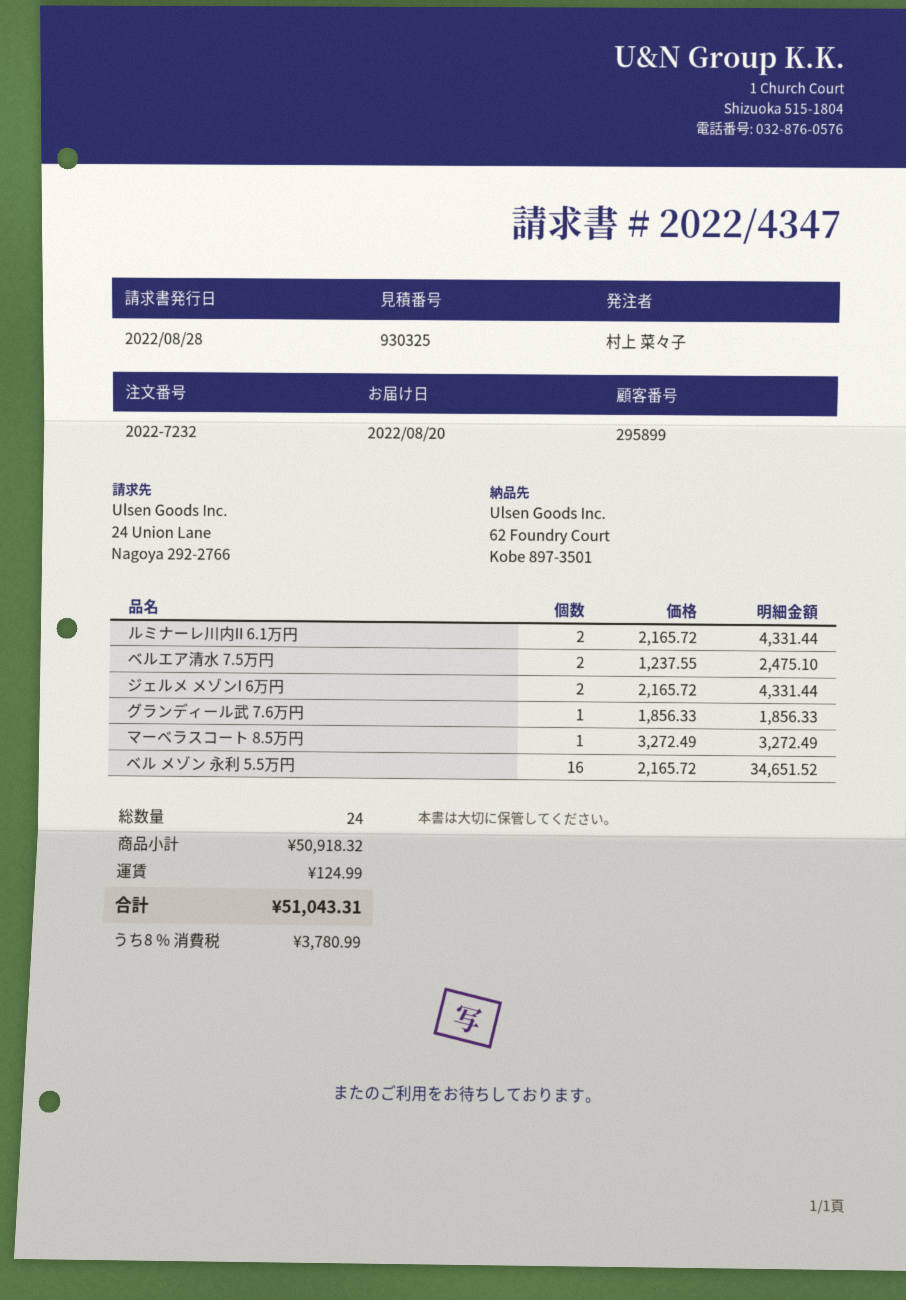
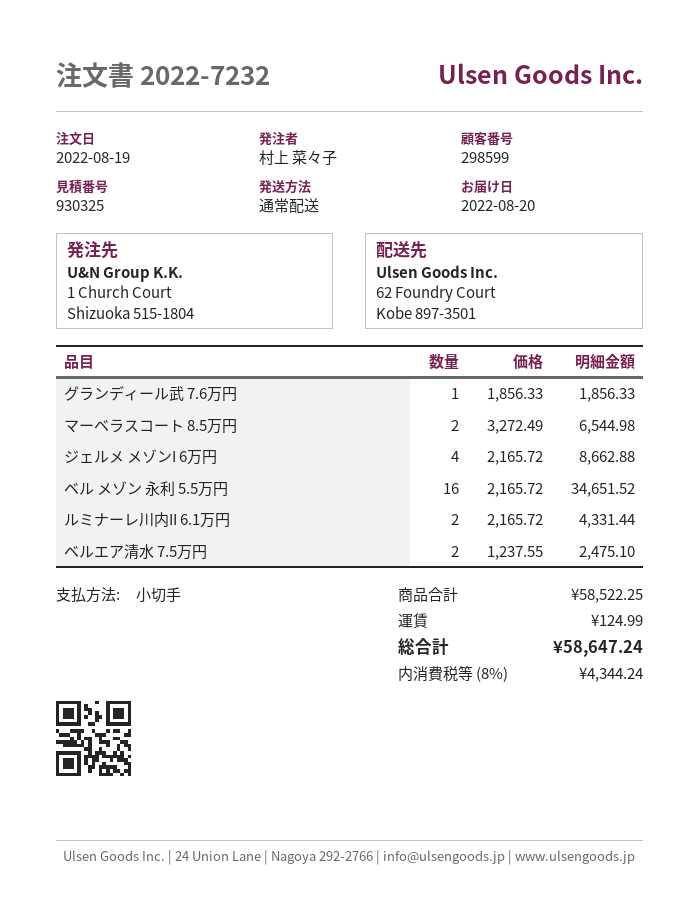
customer number: 295899 -> 298599
ジェルメ メゾンI 6万円: 2 x 2165.72 = 4331.44 -> 4 x 2165.72 = 8662.88
マーベラスコート 8.5万円: 1 x 3272.49 = 3272.49 -> 2 x 3272.49 = 6544.98
subtotal: 50918.32 -> 58522.25
tax: 8% = 3780.99 -> 8% = 4344.24
total: 51043.31 -> 58647.24

